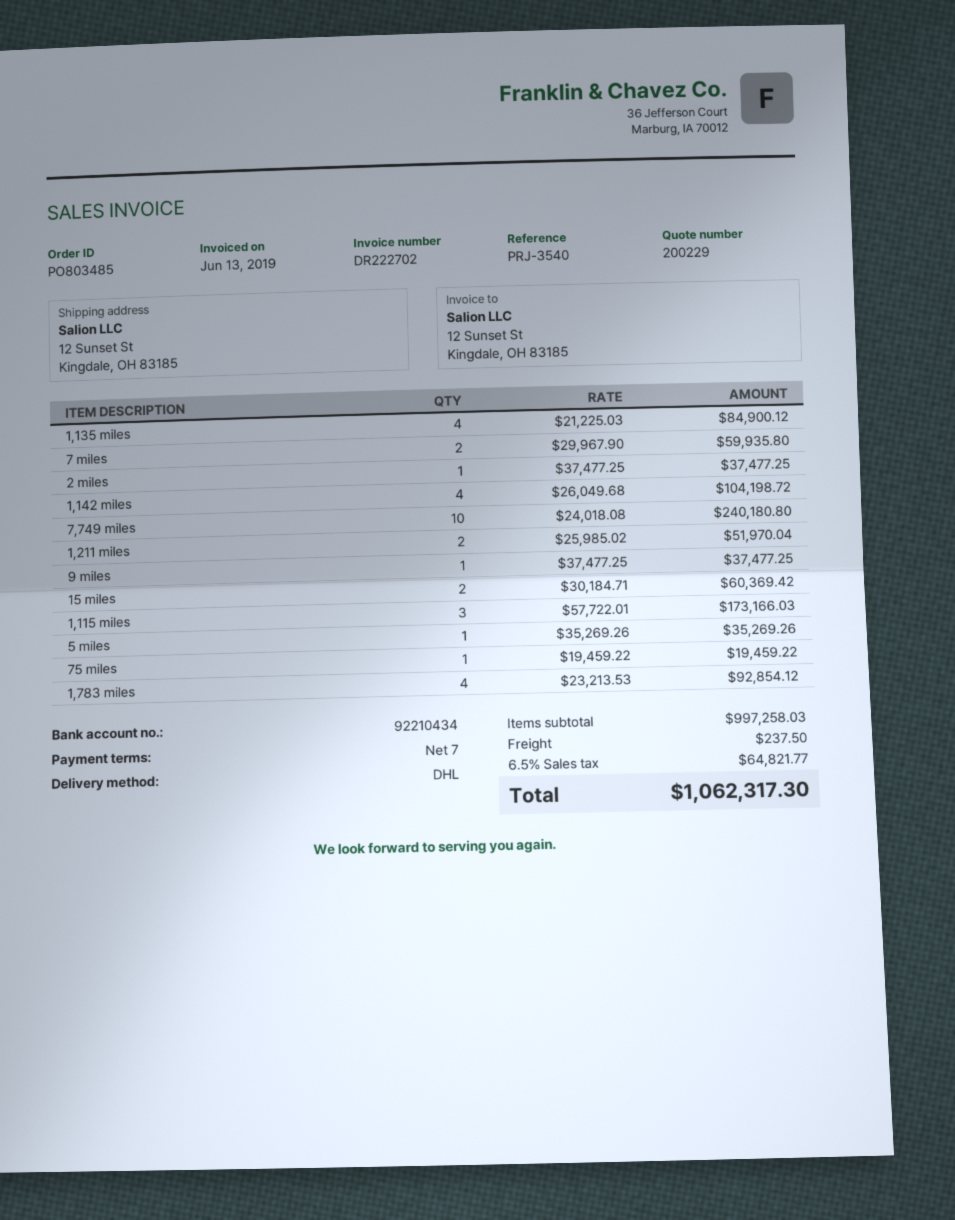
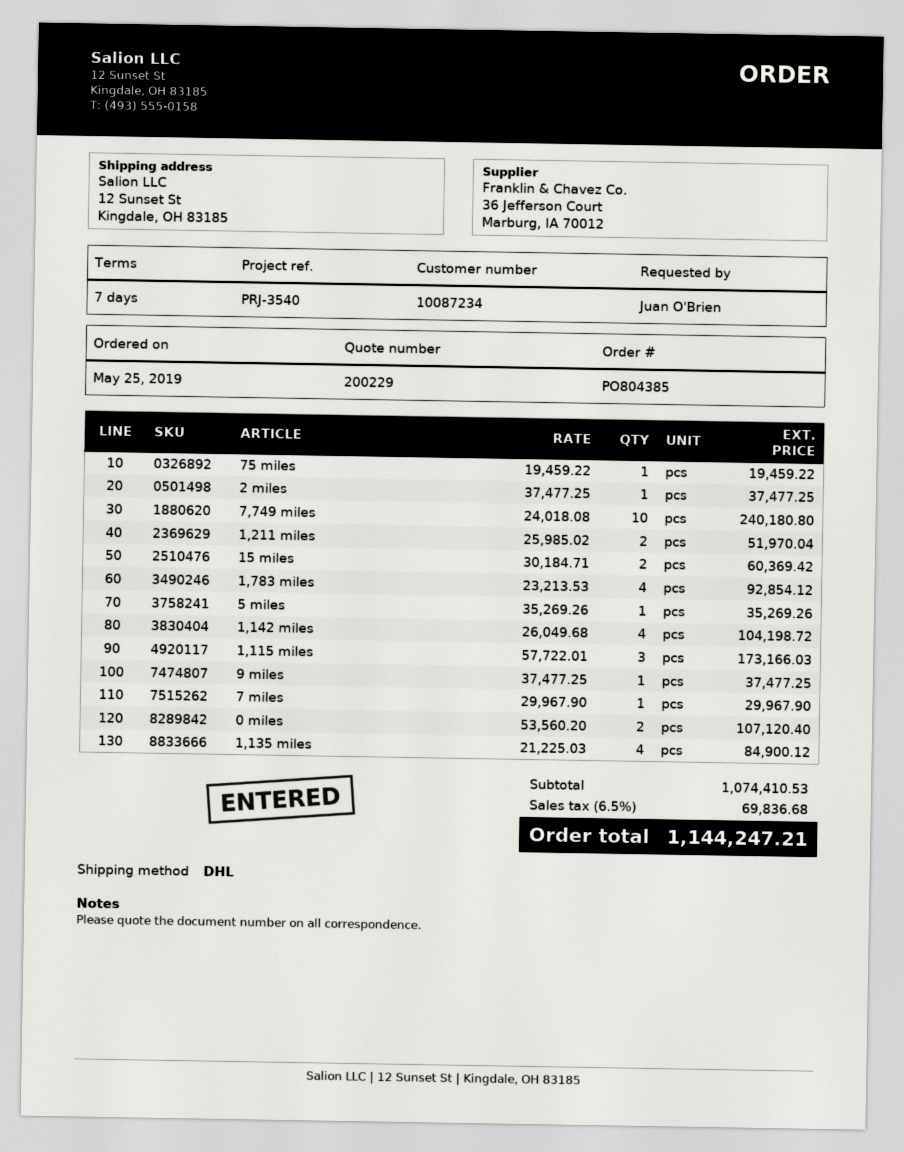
order number: PO803485 -> PO804385
7 miles: 2 x 29967.90 = 59935.80 -> 1 x 29967.90 = 29967.90
0 miles: none -> 2 x 53560.20 = 107120.40
subtotal: 997258.03 -> 1074410.53
shipping: 237.50 -> none
tax: 6.5% = 64821.77 -> 6.5% = 69836.68
total: 1062317.30 -> 1144247.21

